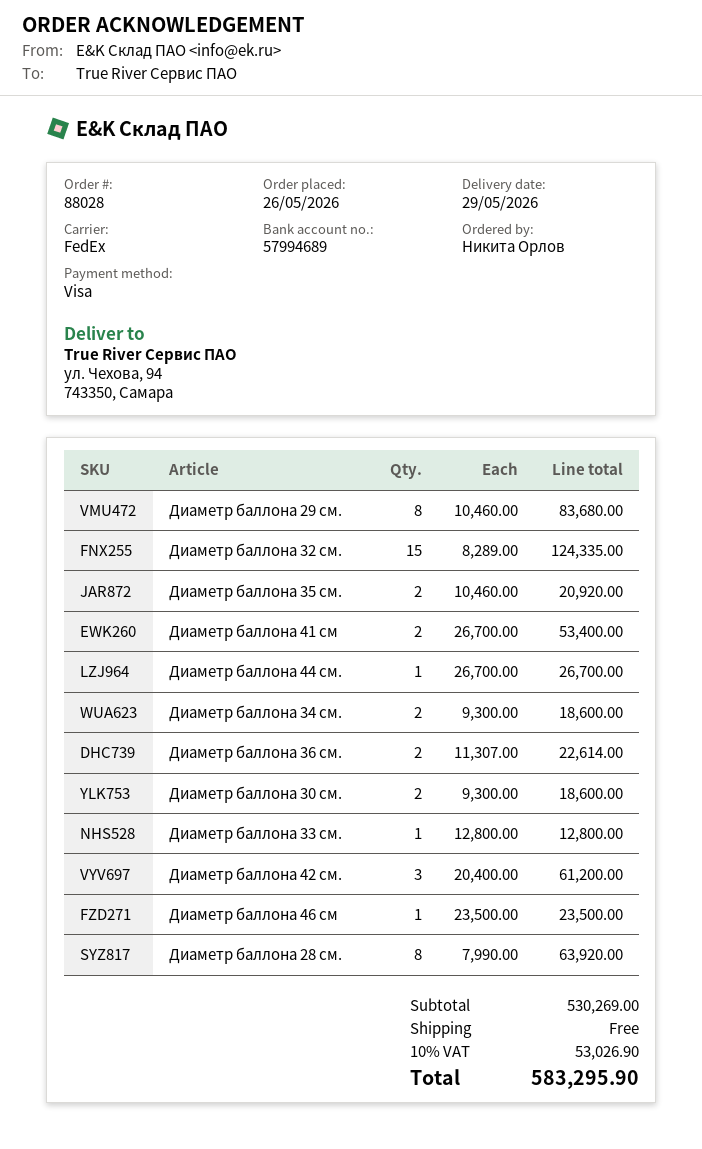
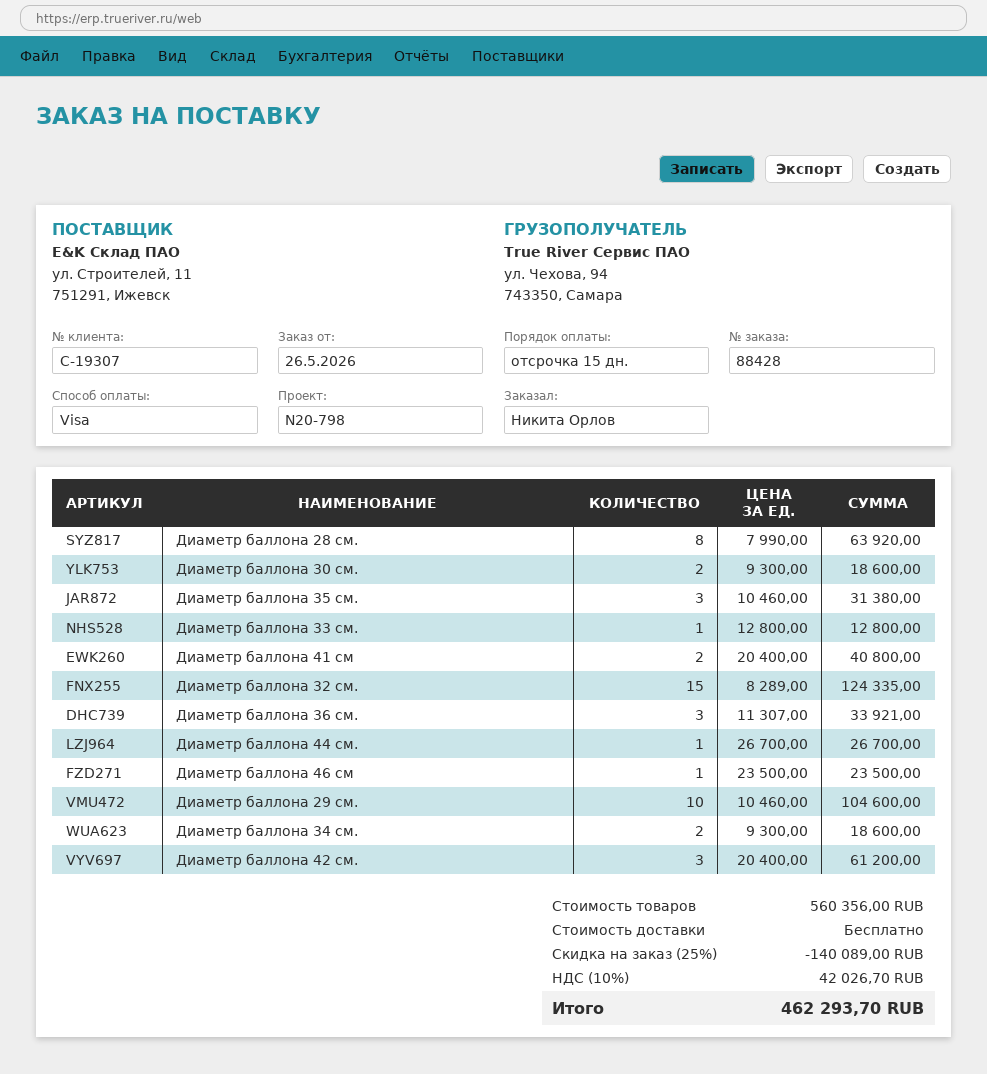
order number: 88028 -> 88428
Диаметр баллона 29 см.: 8 x 10460.00 = 83680.00 -> 10 x 10460.00 = 104600.00
Диаметр баллона 35 см.: 2 x 10460.00 = 20920.00 -> 3 x 10460.00 = 31380.00
Диаметр баллона 41 см: 2 x 26700.00 = 53400.00 -> 2 x 20400.00 = 40800.00
Диаметр баллона 36 см.: 2 x 11307.00 = 22614.00 -> 3 x 11307.00 = 33921.00
subtotal: 530269.00 -> 560356.00
discount: none -> 25% = 140089.00
tax: 10% = 53026.90 -> 10% = 42026.70
total: 583295.90 -> 462293.70

